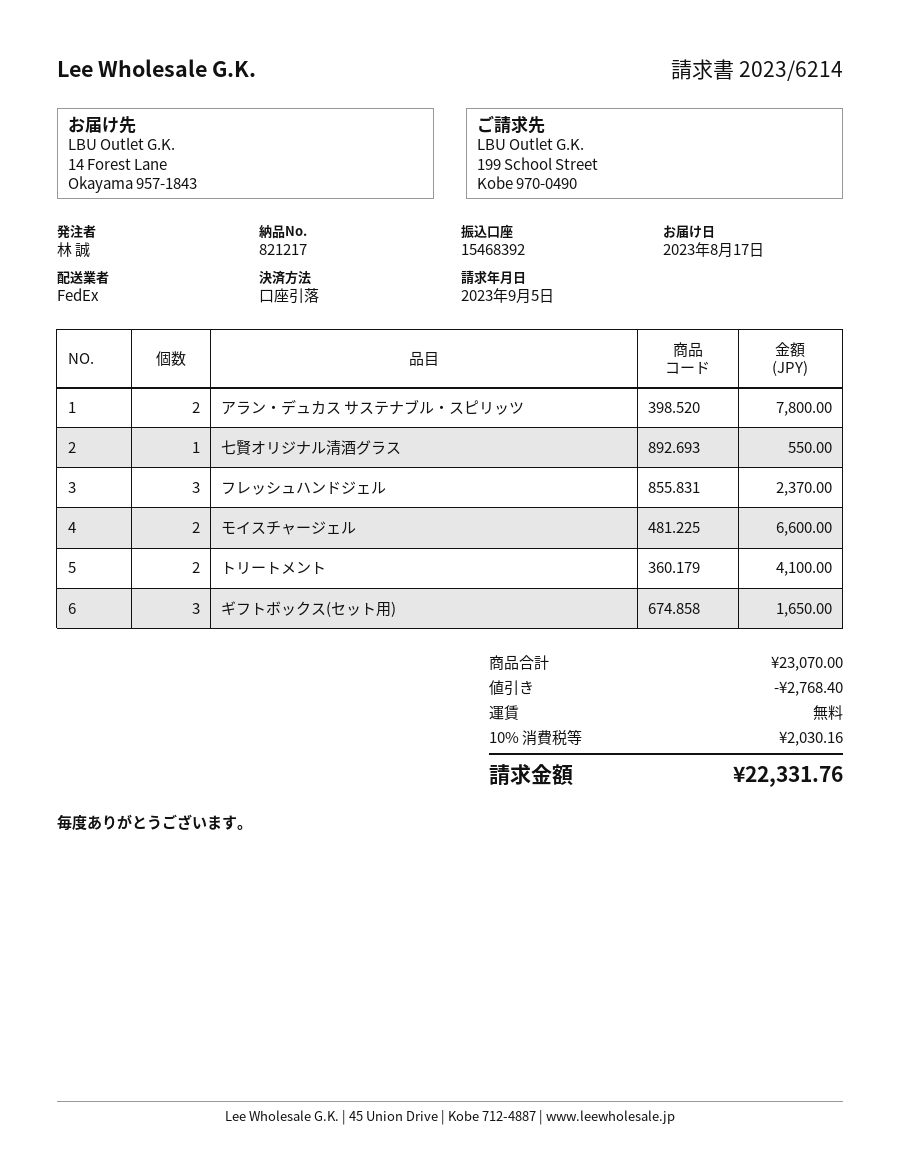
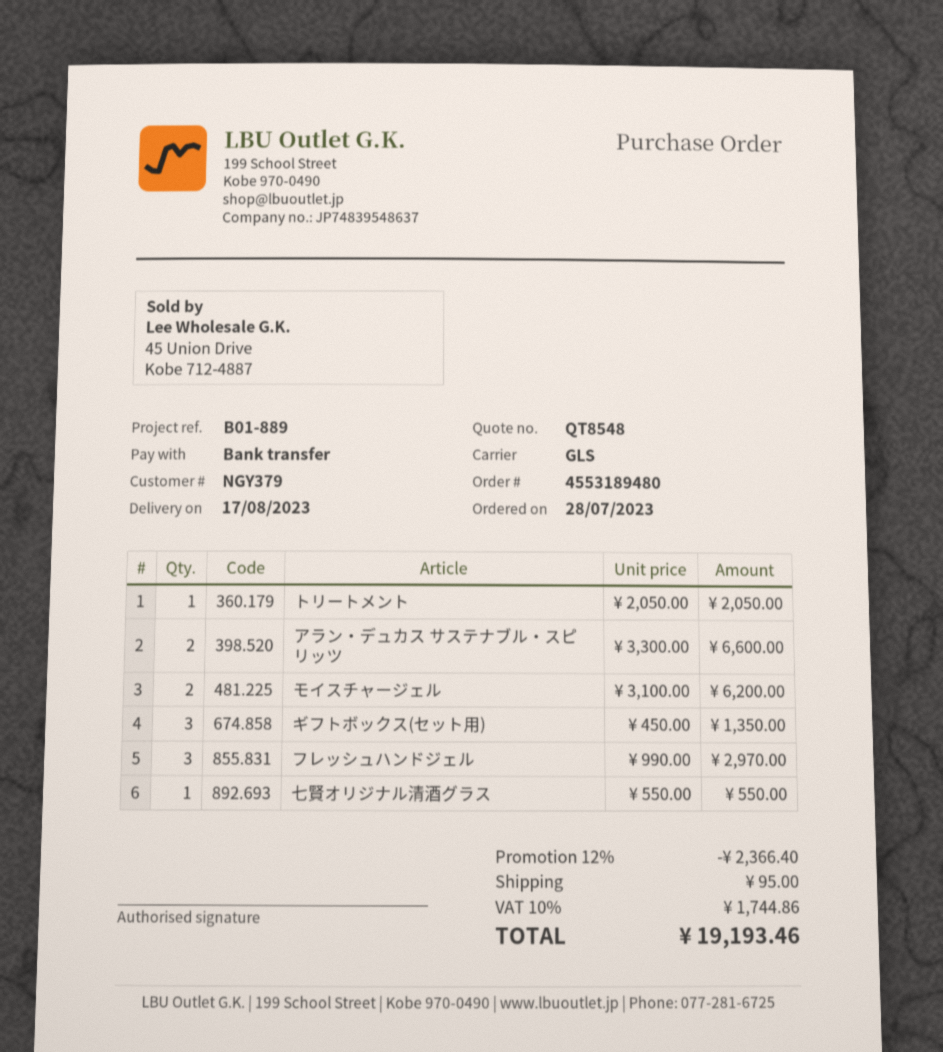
payment method: direct debit -> bank transfer
shipping method: FedEx -> GLS
アラン・デュカス サステナブル・スピリッツ: 2 for 7800.00 -> 2 for 6600.00
フレッシュハンドジェル: 3 for 2370.00 -> 3 for 2970.00
モイスチャージェル: 2 for 6600.00 -> 2 for 6200.00
トリートメント: 2 for 4100.00 -> 1 for 2050.00
ギフトボックス(セット用): 3 for 1650.00 -> 3 for 1350.00
discount: 2768.40 -> 2366.40
shipping: 0.00 -> 95.00
tax: 10% = 2030.16 -> 10% = 1744.86
total: 22331.76 -> 19193.46

